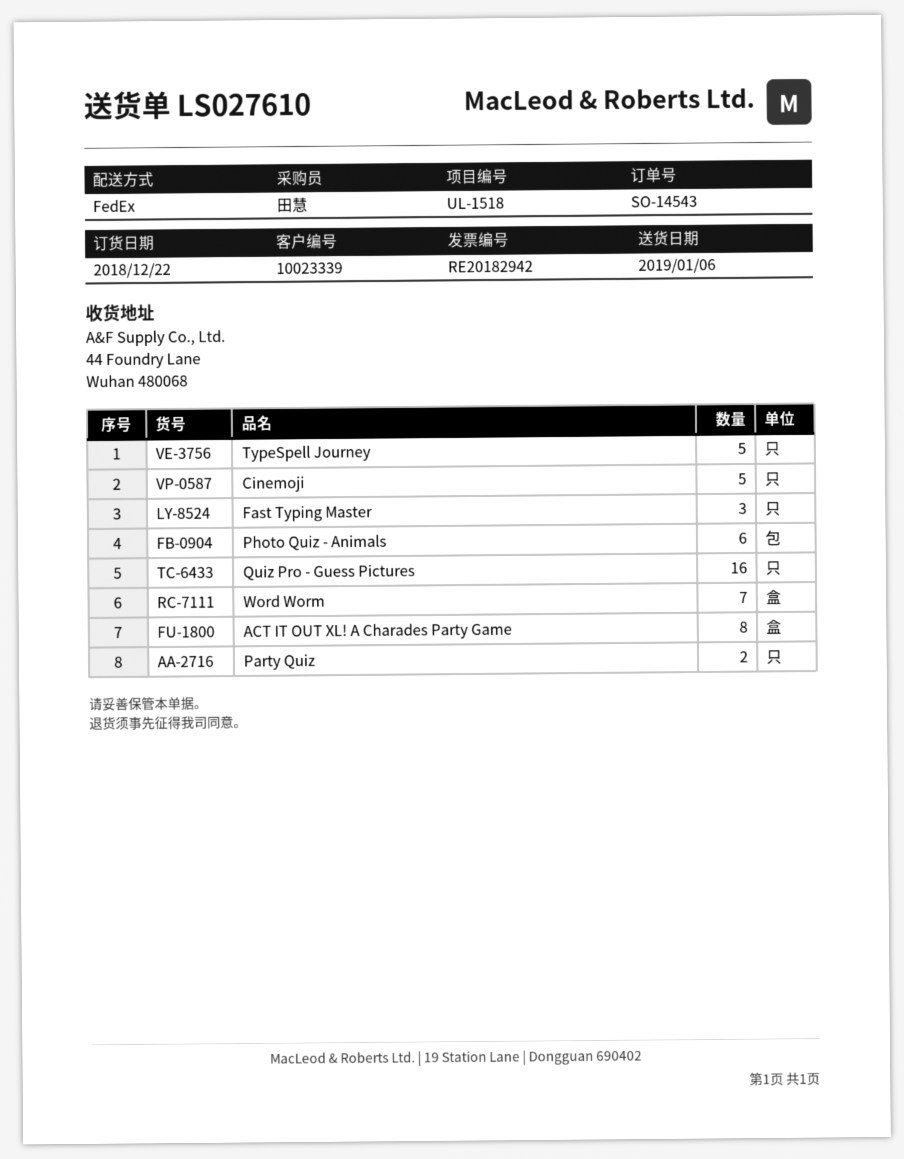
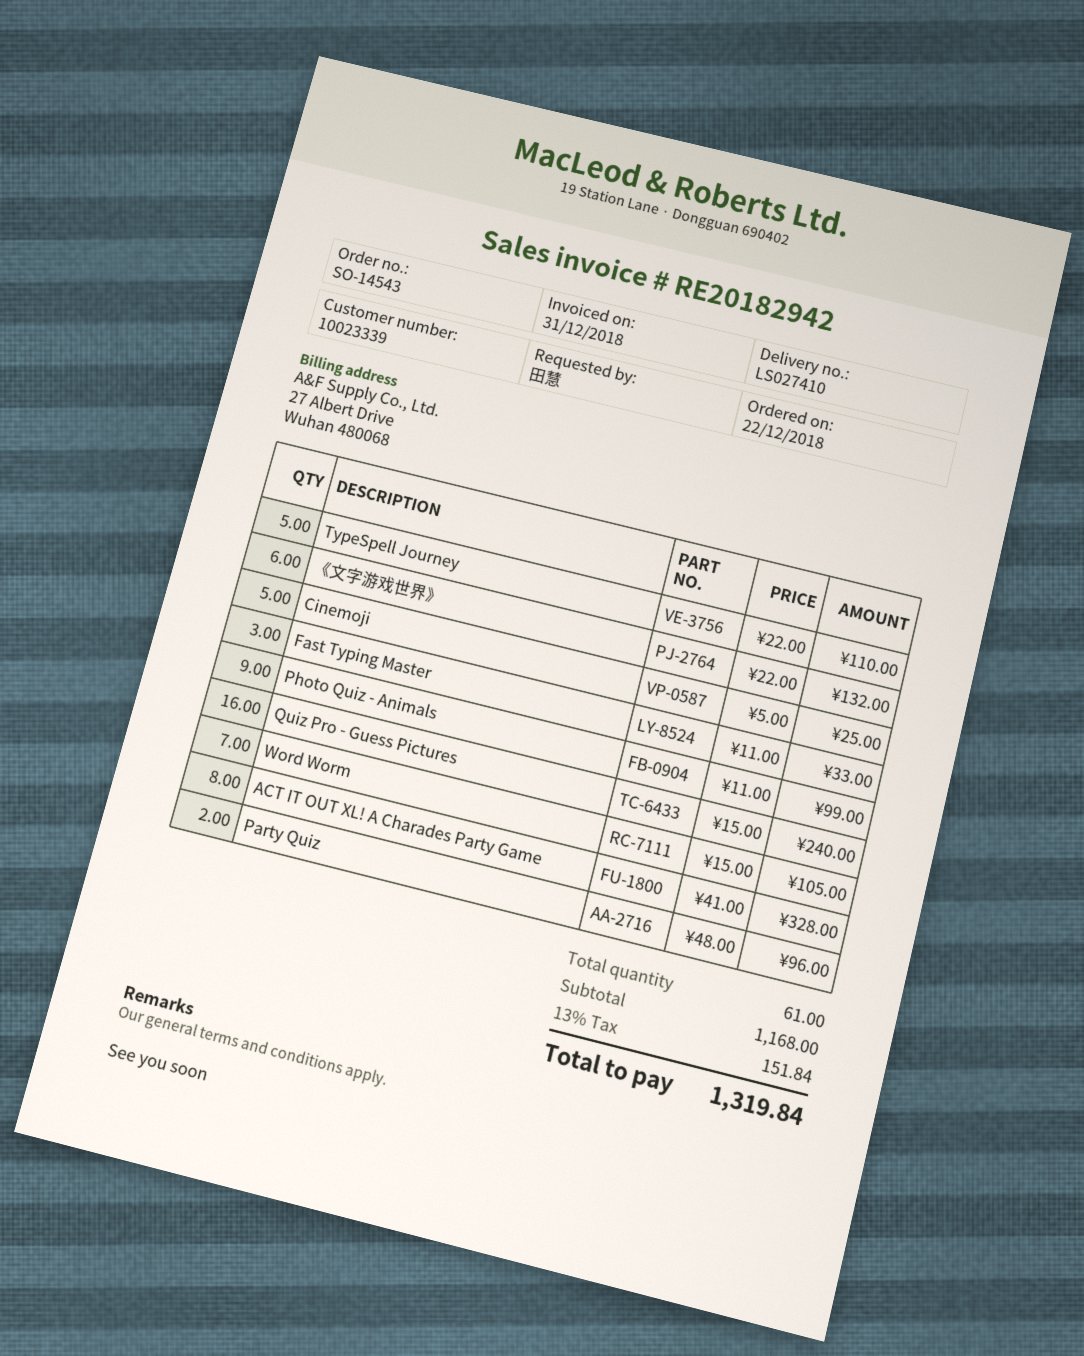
delivery note number: LS027610 -> LS027410
Photo Quiz - Animals: 6 -> 9
《文字游戏世界》: none -> 6

